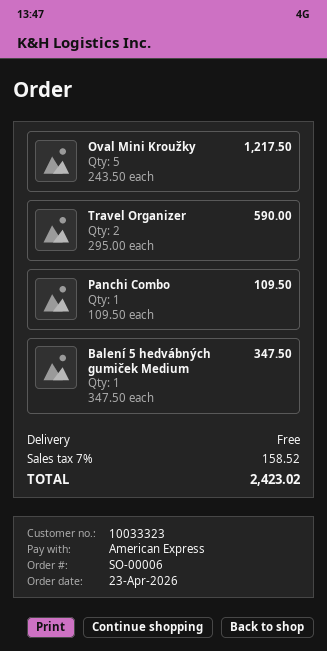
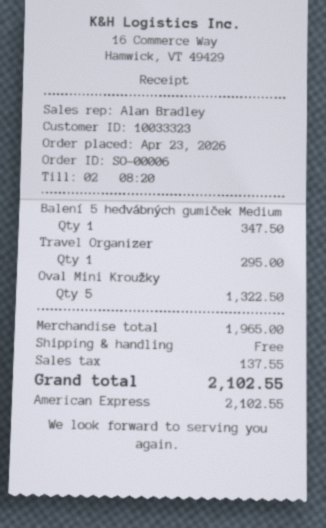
Oval Mini Kroužky: 5 for 1217.50 -> 5 for 1322.50
Travel Organizer: 2 for 590.00 -> 1 for 295.00
Panchi Combo: 1 for 109.50 -> none
tax: 158.52 -> 137.55
total: 2423.02 -> 2102.55

